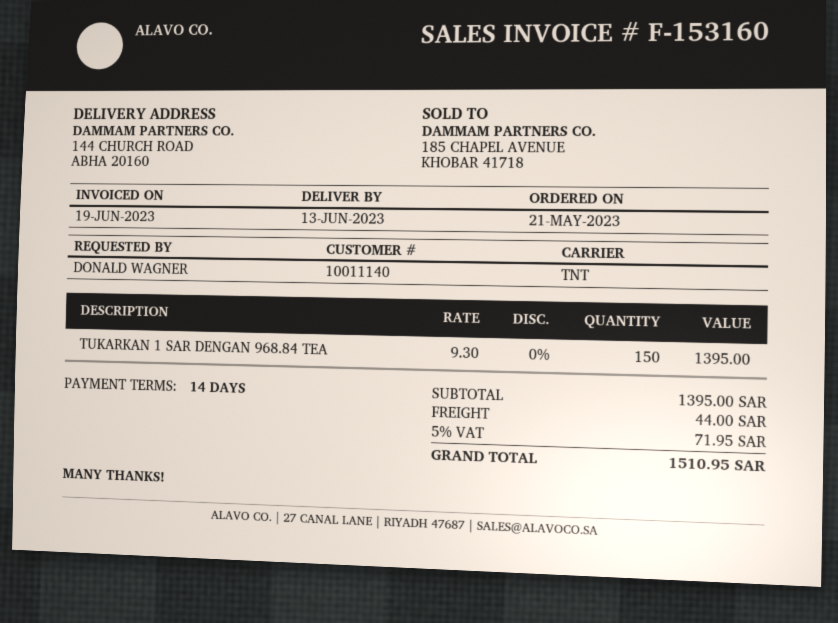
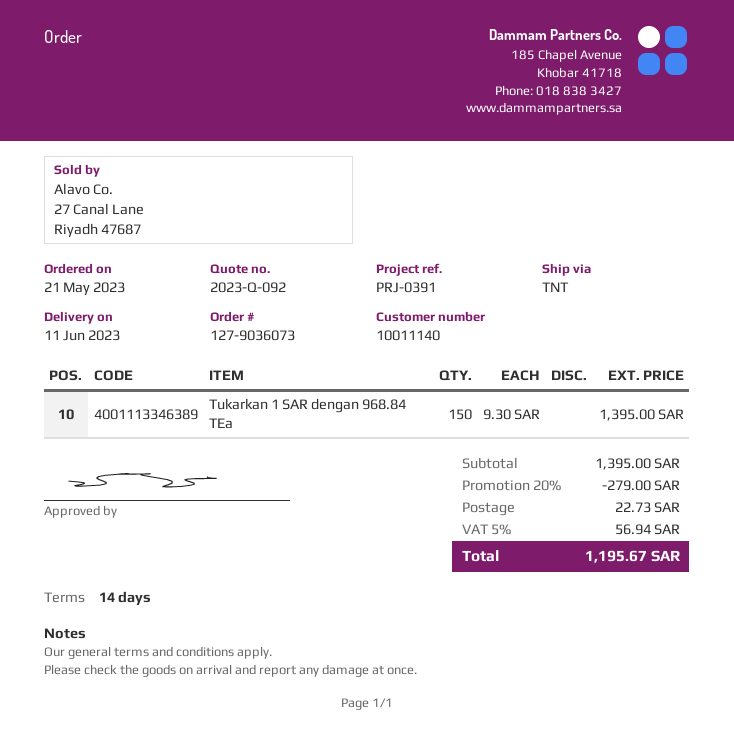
delivery date: 2023-06-13 -> 2023-06-11
discount: none -> 20% = 279.00
shipping: 44.00 -> 22.73
tax: 5% = 71.95 -> 5% = 56.94
total: 1510.95 -> 1195.67

